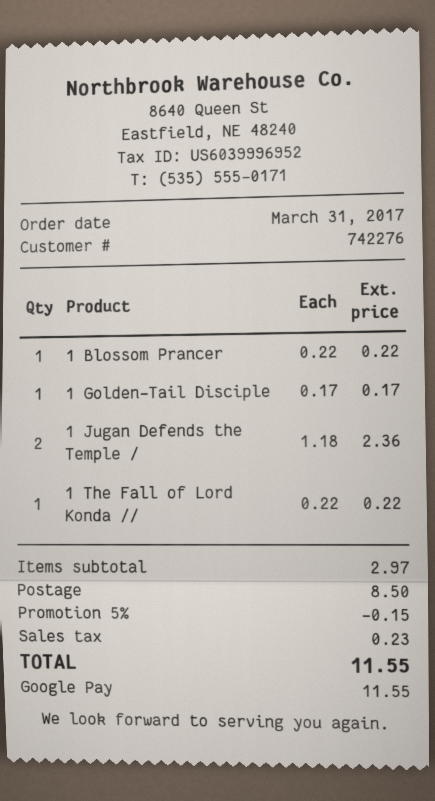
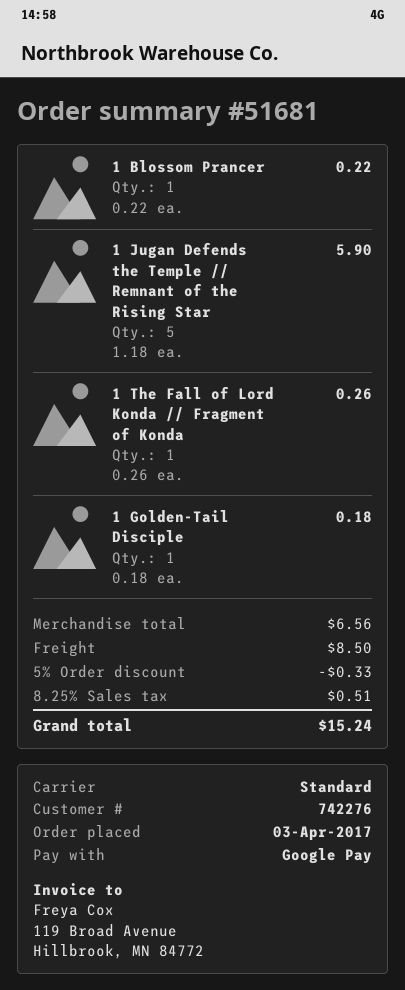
order date: 2017-03-31 -> 2017-04-03
1 Golden-Tail Disciple: 1 x 0.17 = 0.17 -> 1 x 0.18 = 0.18
1 Jugan Defends the Temple /: 2 x 1.18 = 2.36 -> 5 x 1.18 = 5.90
1 The Fall of Lord Konda //: 1 x 0.22 = 0.22 -> 1 x 0.26 = 0.26
subtotal: 2.97 -> 6.56
discount: 5% = 0.15 -> 5% = 0.33
tax: 0.23 -> 0.51
total: 11.55 -> 15.24

